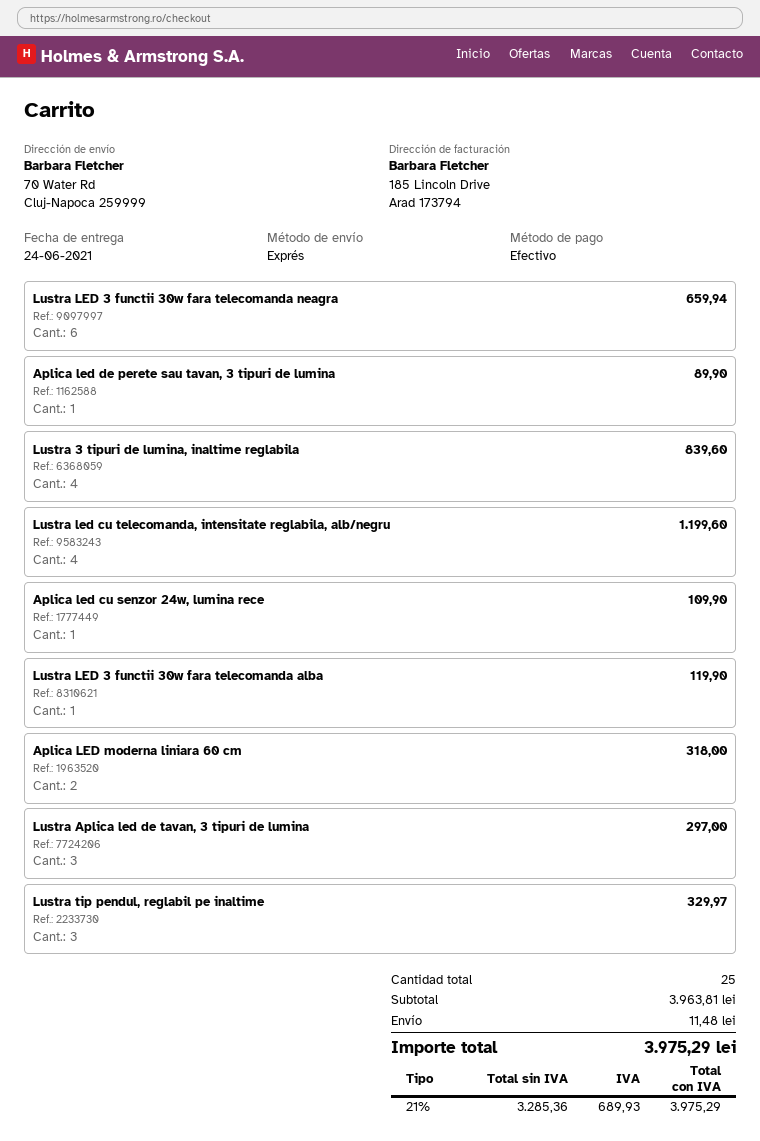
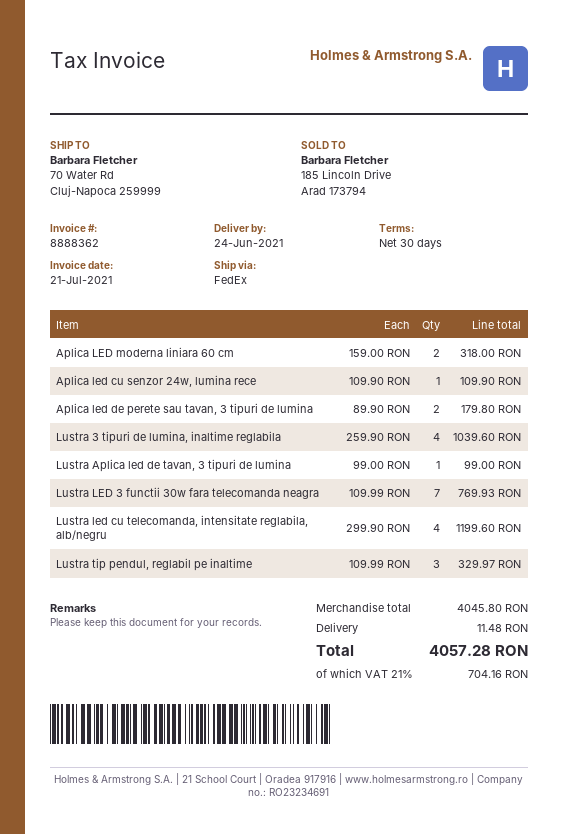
shipping method: express -> FedEx
Lustra LED 3 functii 30w fara telecomanda neagra: 6 for 659.94 -> 7 for 769.93
Aplica led de perete sau tavan, 3 tipuri de lumina: 1 for 89.90 -> 2 for 179.80
Lustra 3 tipuri de lumina, inaltime reglabila: 4 for 839.60 -> 4 for 1039.60
Lustra LED 3 functii 30w fara telecomanda alba: 1 for 119.90 -> none
Lustra Aplica led de tavan, 3 tipuri de lumina: 3 for 297.00 -> 1 for 99.00
subtotal: 3963.81 -> 4045.80
tax: 21% = 689.93 -> 21% = 704.16
total: 3975.29 -> 4057.28

